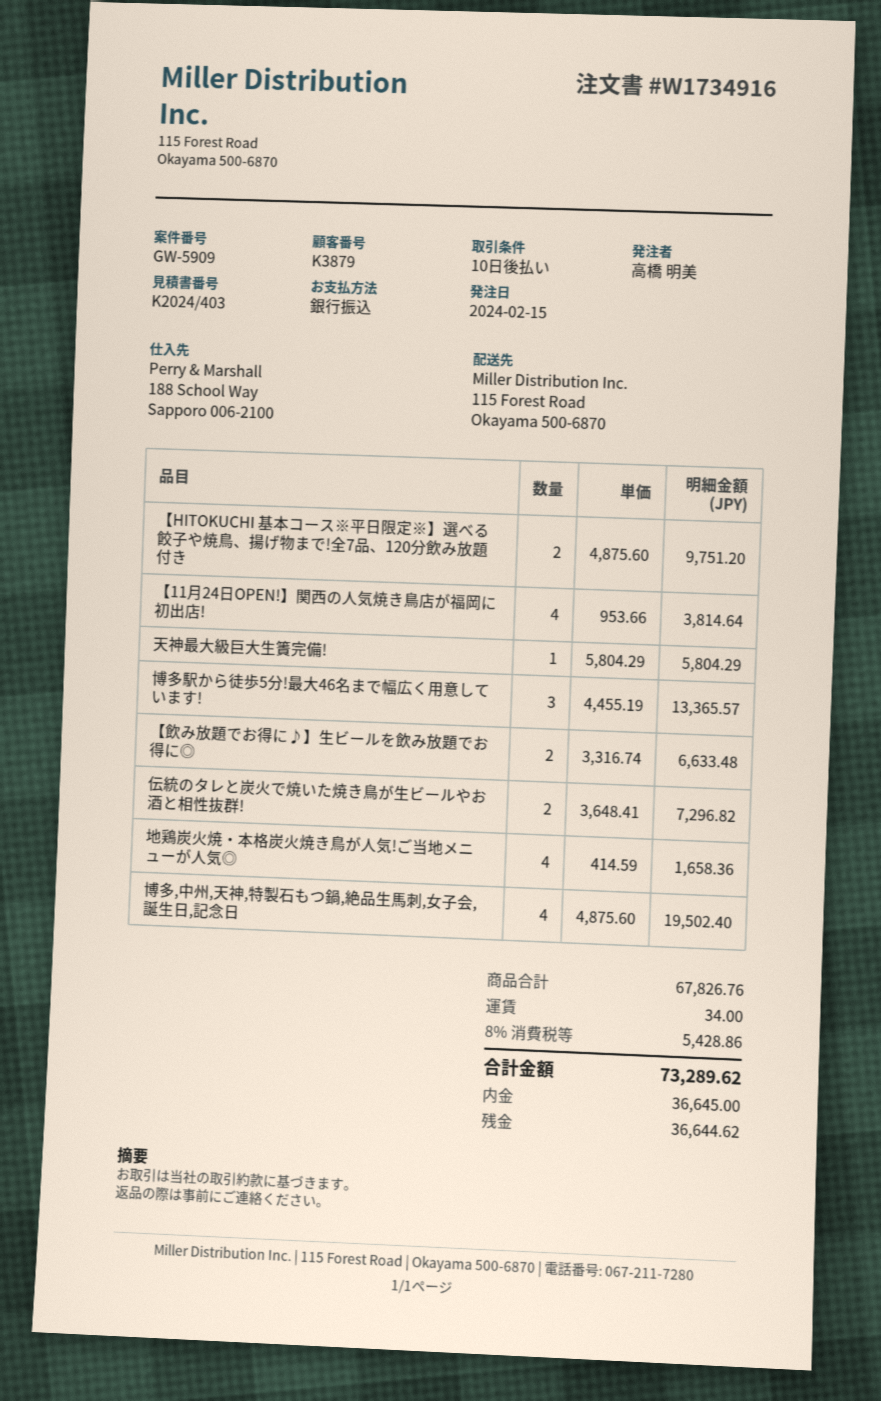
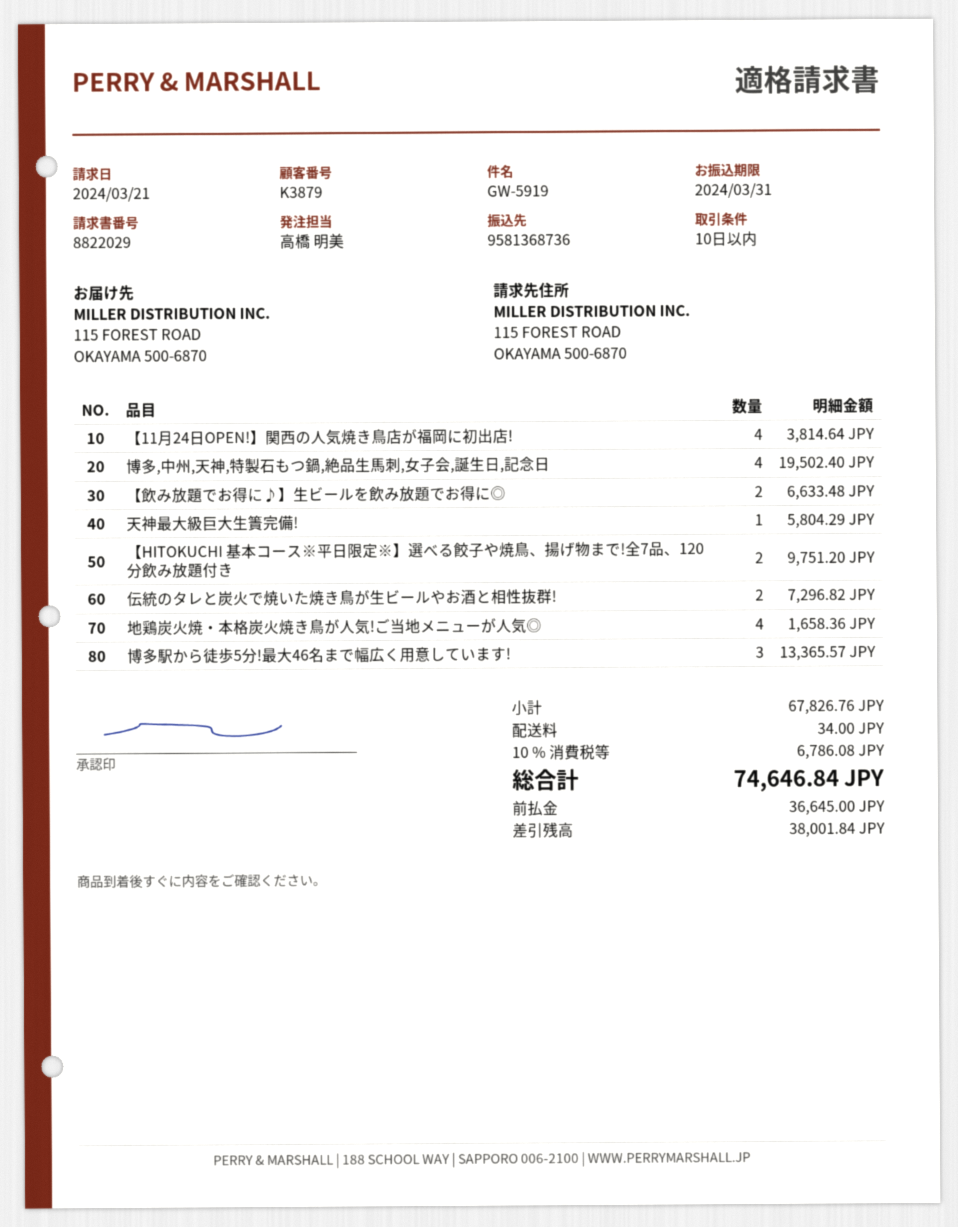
reference: GW-5909 -> GW-5919
tax: 8% = 5428.86 -> 10% = 6786.08
total: 73289.62 -> 74646.84
balance: 36644.62 -> 38001.84

